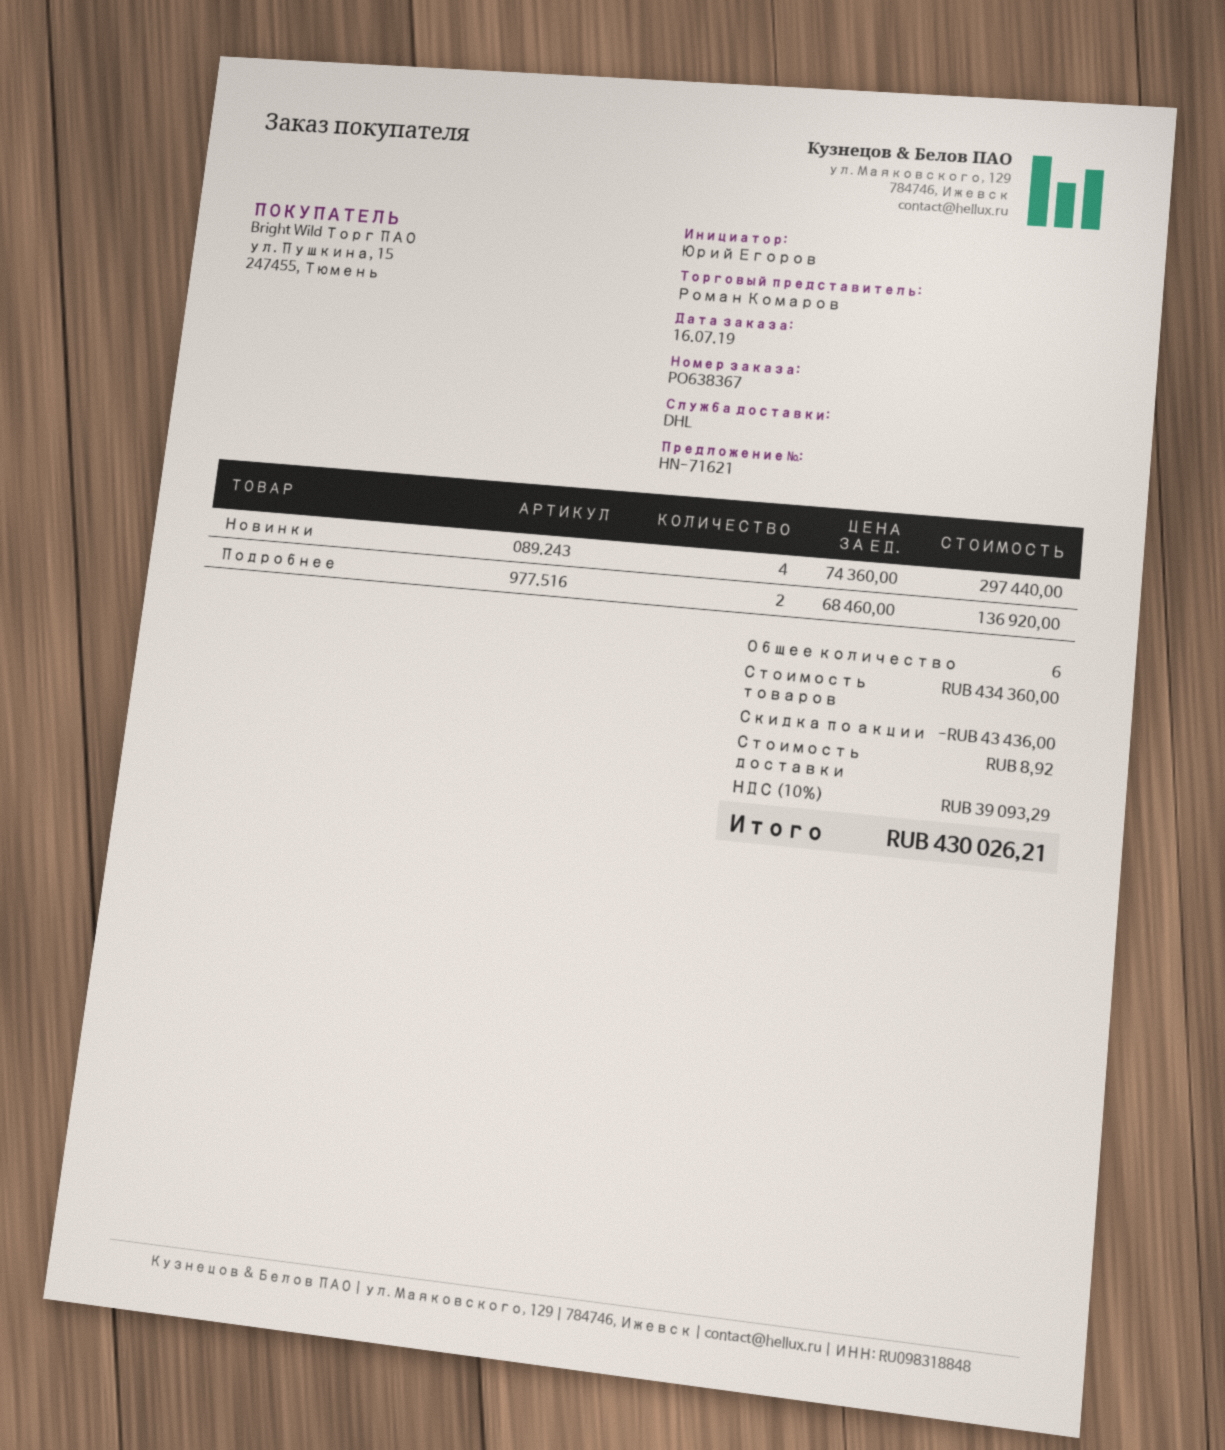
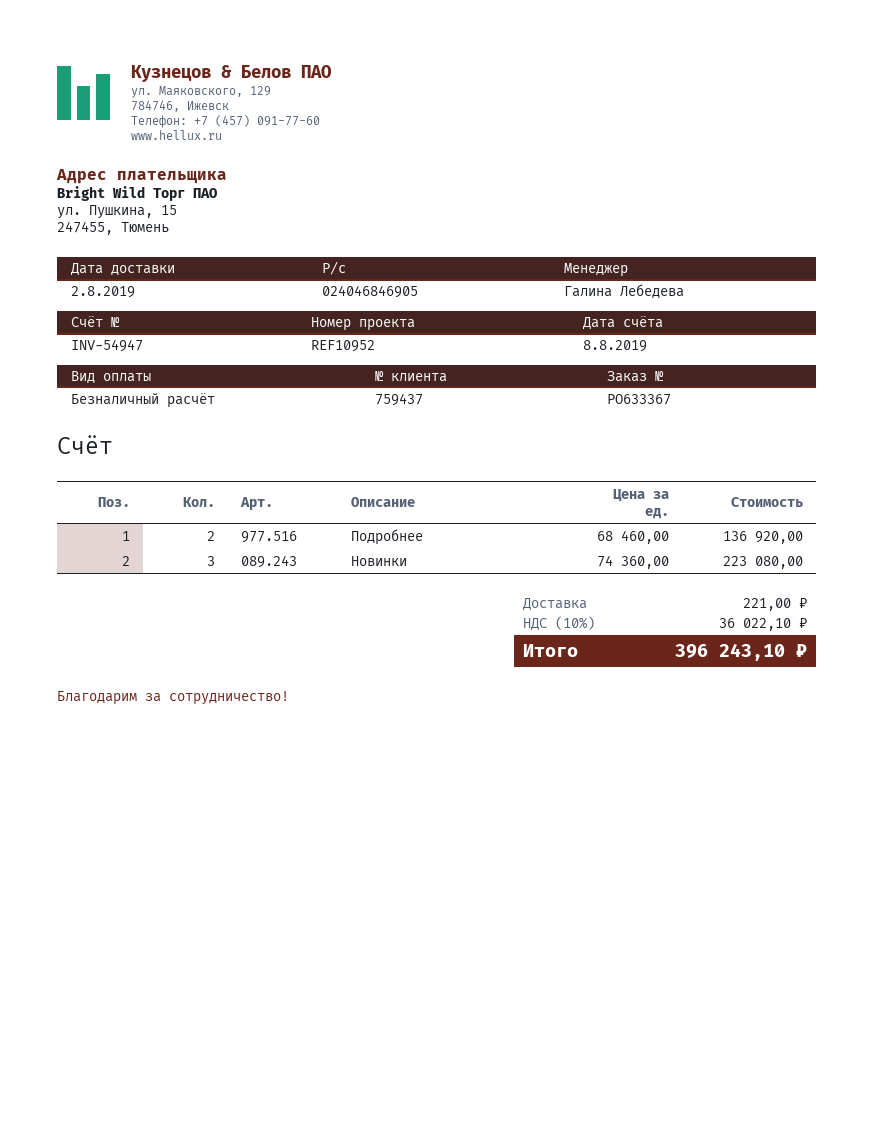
order number: PO638367 -> PO633367
sales rep: Роман Комаров -> Галина Лебедева
Новинки: 4 x 74360.00 = 297440.00 -> 3 x 74360.00 = 223080.00
discount: 43436.00 -> none
shipping: 8.92 -> 221.00
tax: 10% = 39093.29 -> 10% = 36022.10
total: 430026.21 -> 396243.10

